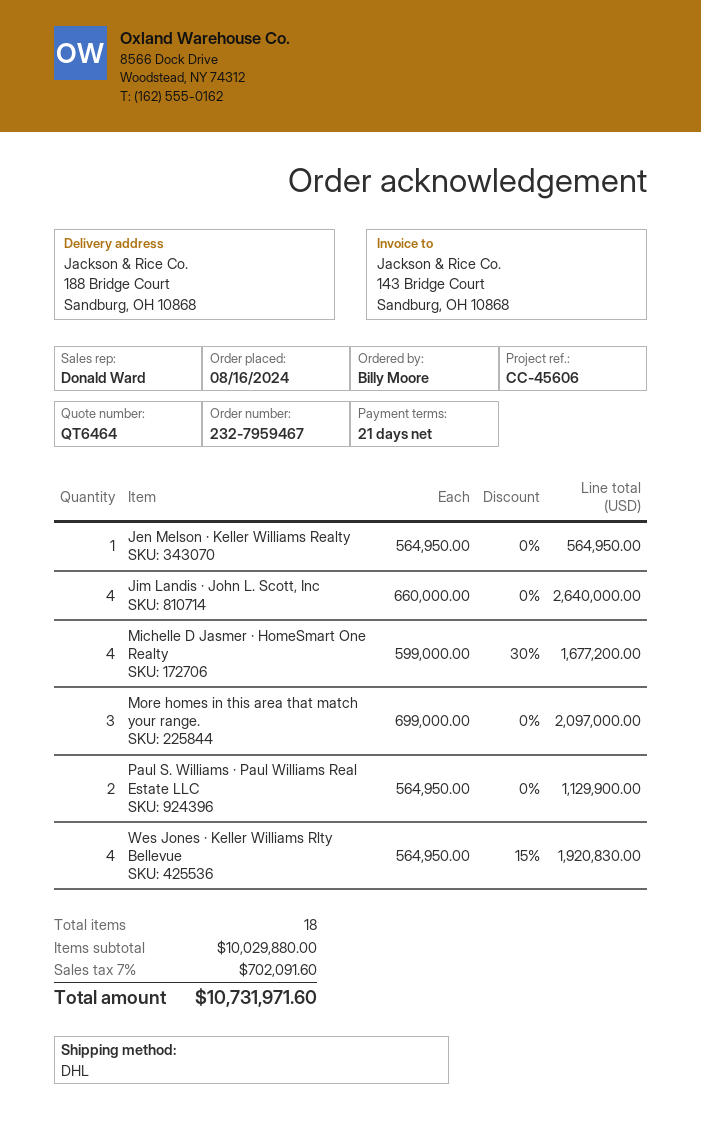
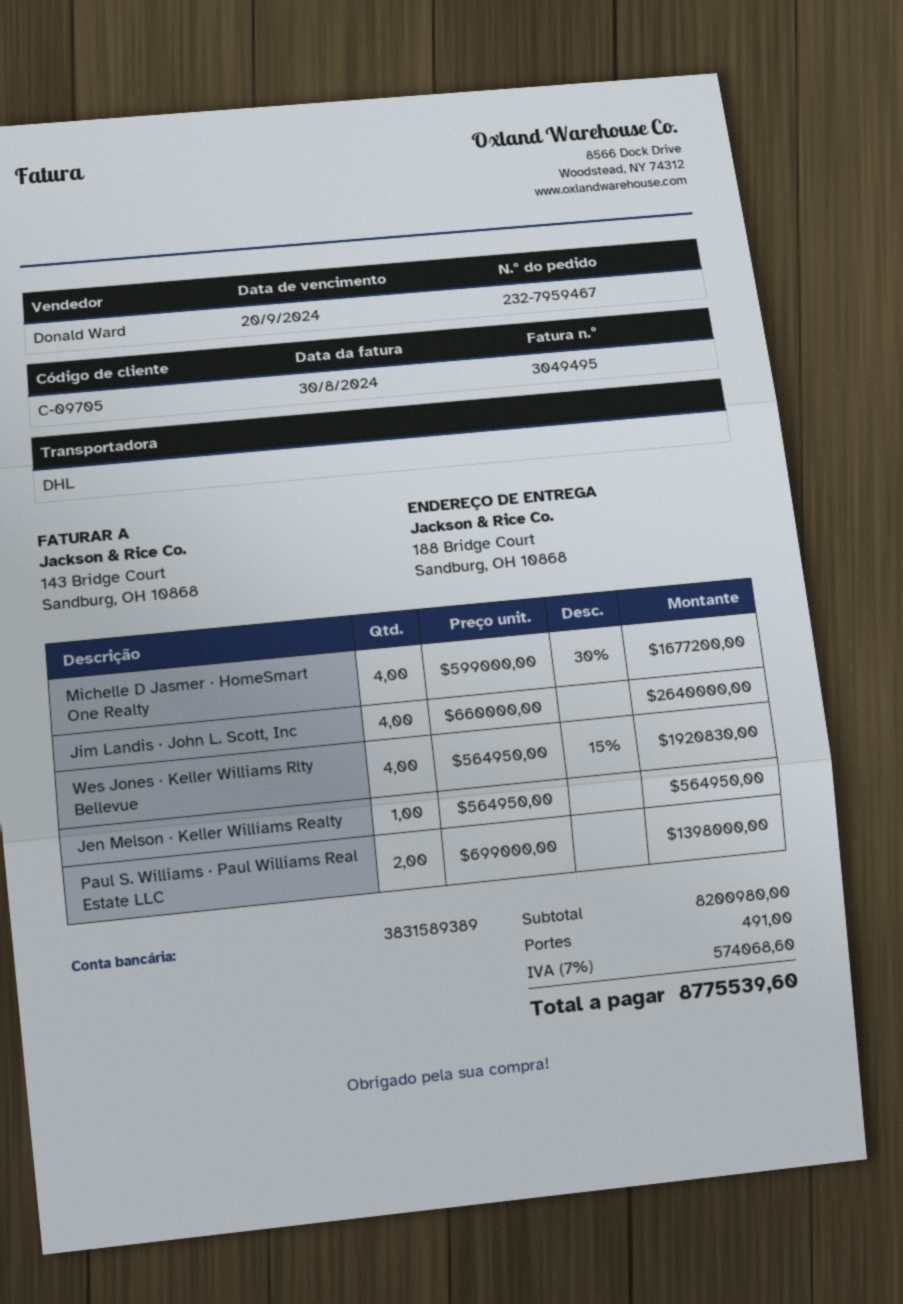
More homes in this area that match your range.: 3 x 699000.00 = 2097000.00 -> none
Paul S. Williams · Paul Williams Real Estate LLC: 2 x 564950.00 = 1129900.00 -> 2 x 699000.00 = 1398000.00
subtotal: 10029880.00 -> 8200980.00
shipping: none -> 491.00
tax: 7% = 702091.60 -> 7% = 574068.60
total: 10731971.60 -> 8775539.60

